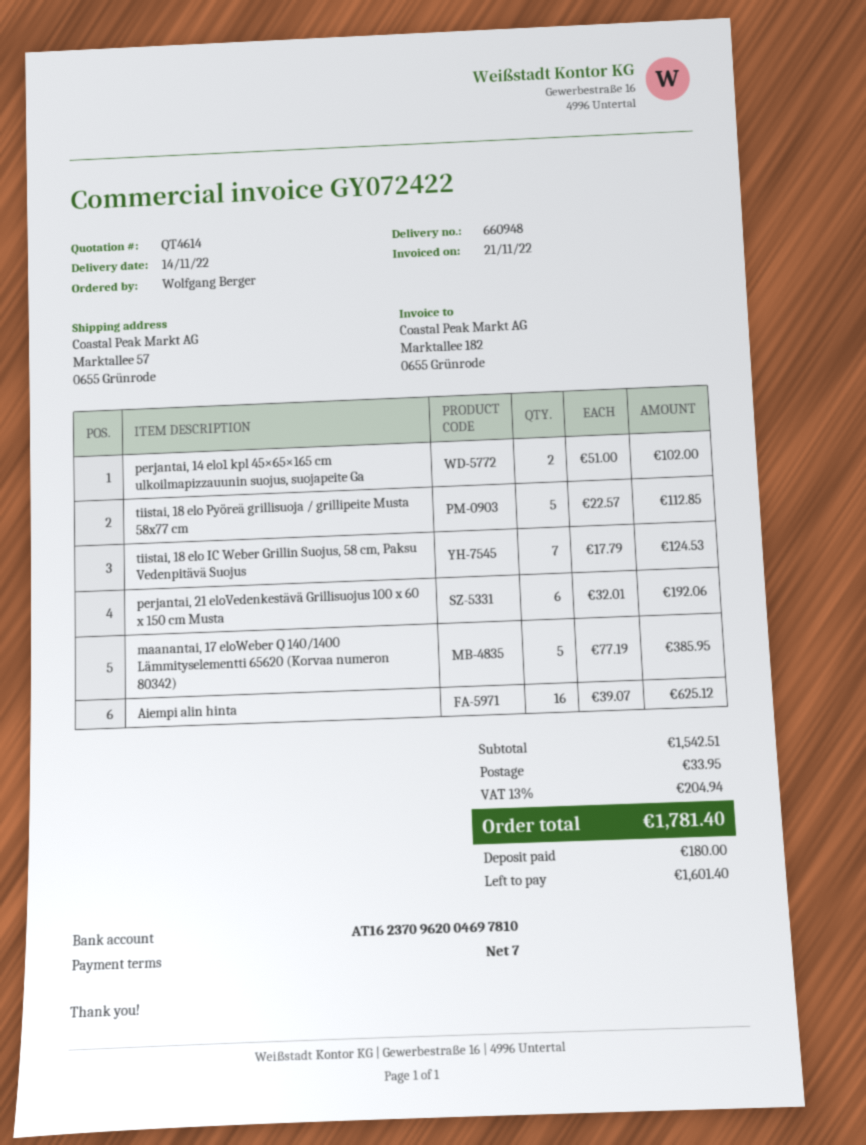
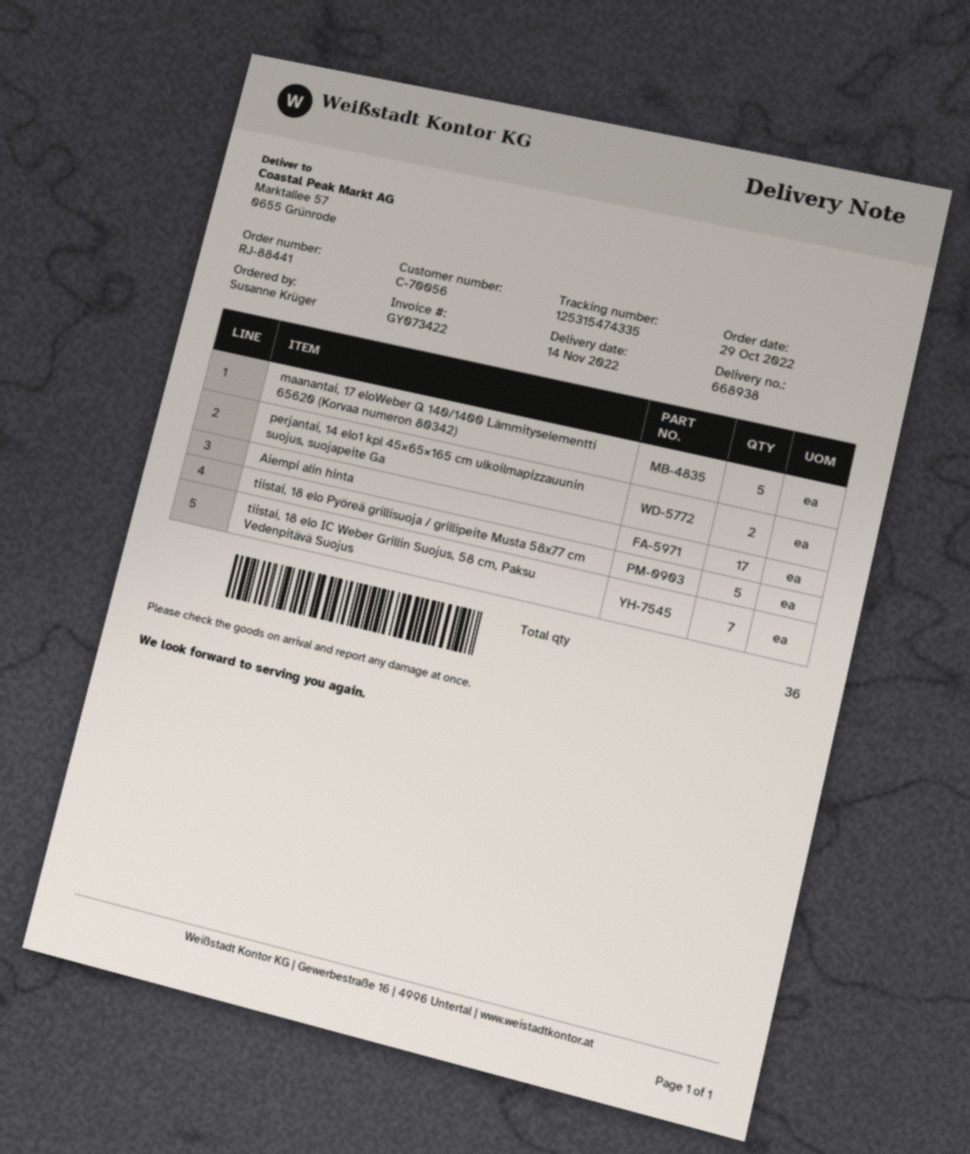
delivery note number: 660948 -> 668938
invoice number: GY072422 -> GY073422
ordered by: Wolfgang Berger -> Susanne Krüger
perjantai, 21 eloVedenkestävä Grillisuojus 100 x 60 x 150 cm Musta: 6 -> none
Aiempi alin hinta: 16 -> 17

